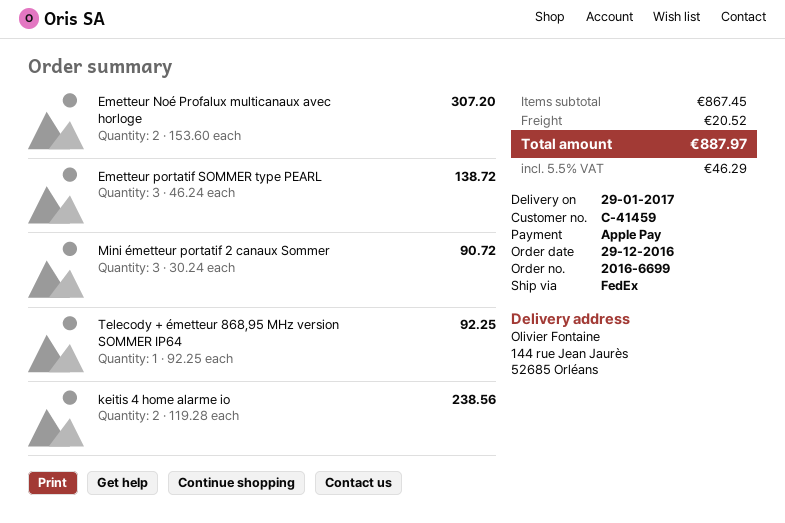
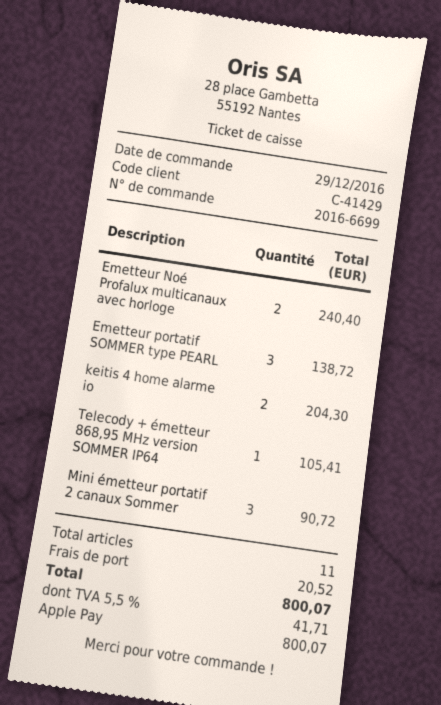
customer number: C-41459 -> C-41429
Emetteur Noé Profalux multicanaux avec horloge: 2 for 307.20 -> 2 for 240.40
Telecody + émetteur 868,95 MHz version SOMMER IP64: 1 for 92.25 -> 1 for 105.41
keitis 4 home alarme io: 2 for 238.56 -> 2 for 204.30
tax: 5.5% = 46.29 -> 5.5% = 41.71
total: 887.97 -> 800.07

